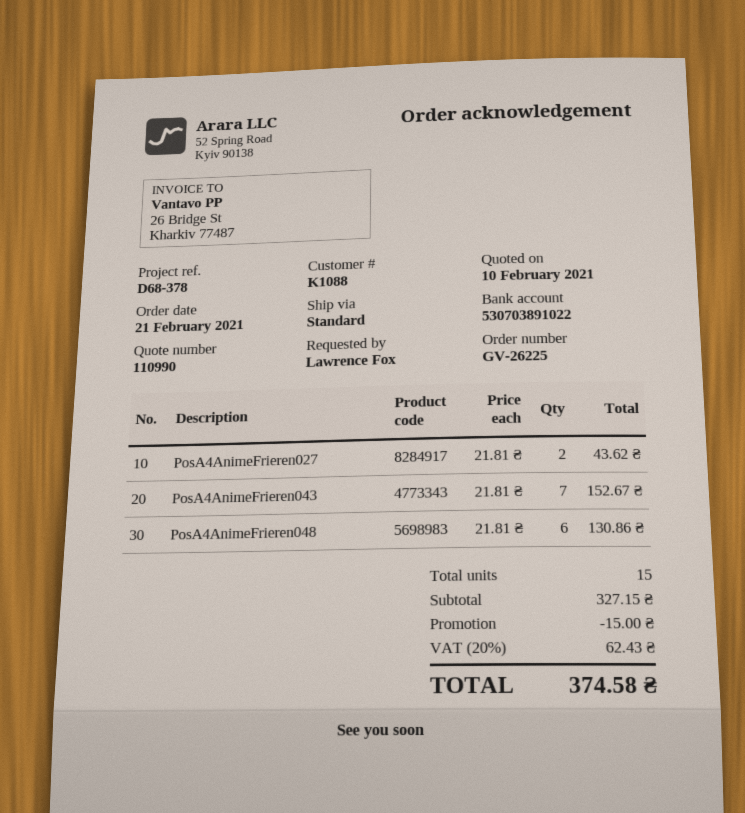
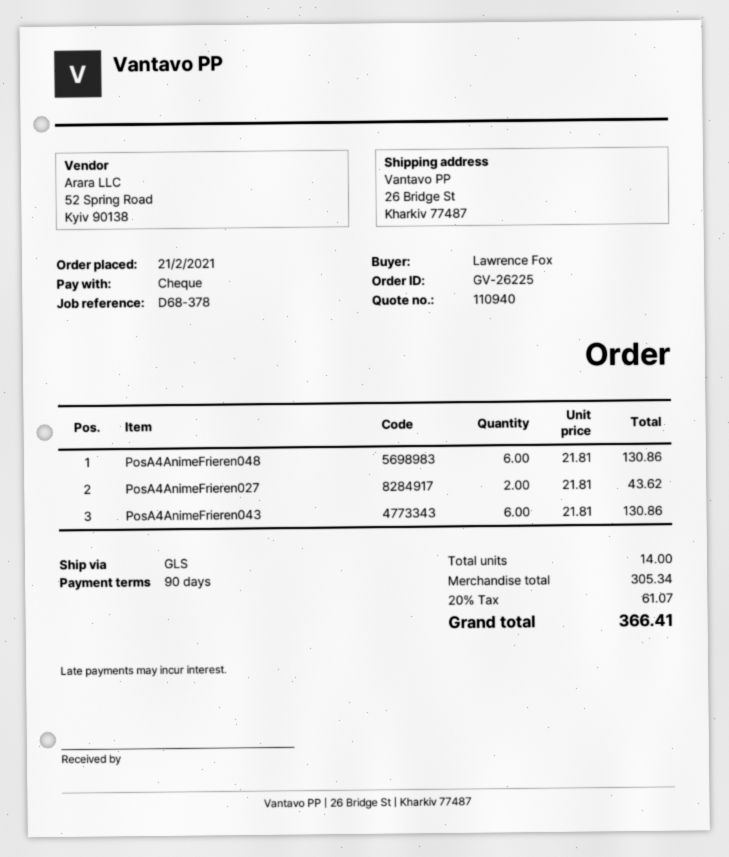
quote number: 110990 -> 110940
shipping method: standard -> GLS
PosA4AnimeFrieren043: 7 x 21.81 = 152.67 -> 6 x 21.81 = 130.86
total quantity: 15 -> 14
subtotal: 327.15 -> 305.34
discount: 15.00 -> none
tax: 20% = 62.43 -> 20% = 61.07
total: 374.58 -> 366.41

